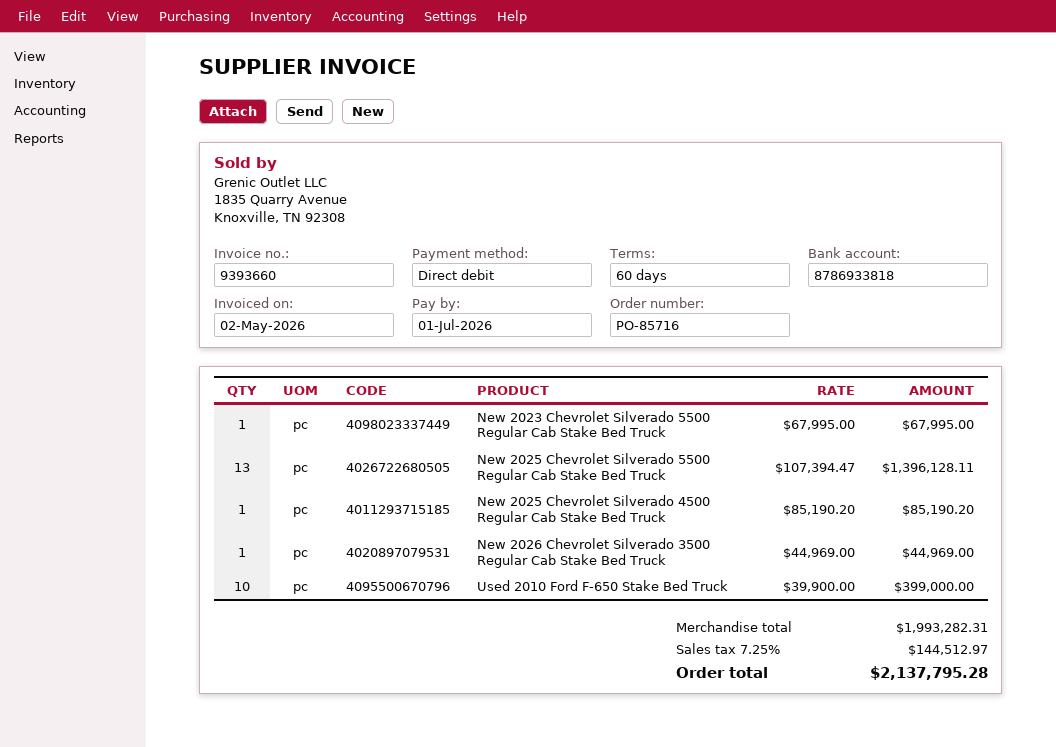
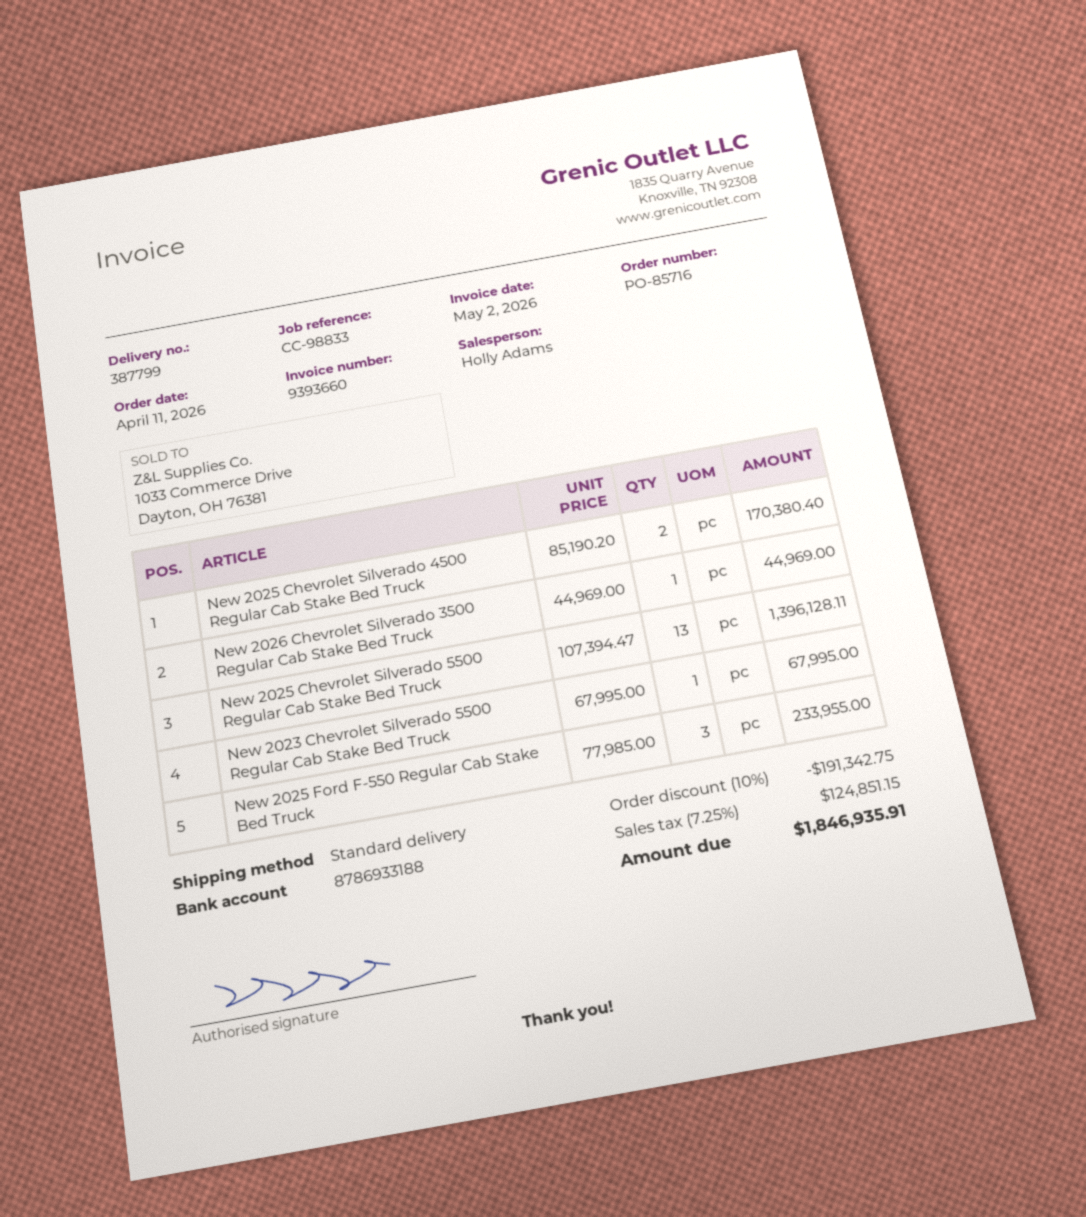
bank account: 8786933818 -> 8786933188
New 2025 Chevrolet Silverado 4500 Regular Cab Stake Bed Truck: 1 x 85190.20 = 85190.20 -> 2 x 85190.20 = 170380.40
Used 2010 Ford F-650 Stake Bed Truck: 10 x 39900.00 = 399000.00 -> none
New 2025 Ford F-550 Regular Cab Stake Bed Truck: none -> 3 x 77985.00 = 233955.00
discount: none -> 10% = 191342.75
tax: 7.25% = 144512.97 -> 7.25% = 124851.15
total: 2137795.28 -> 1846935.91

